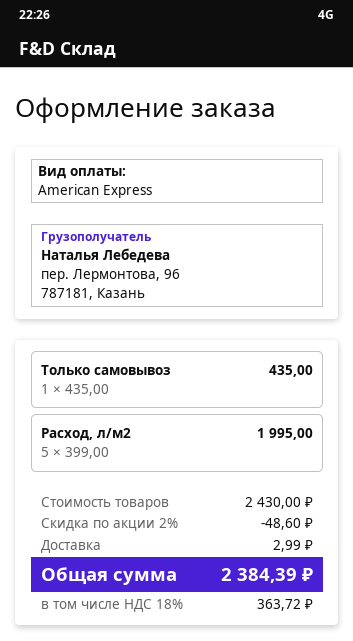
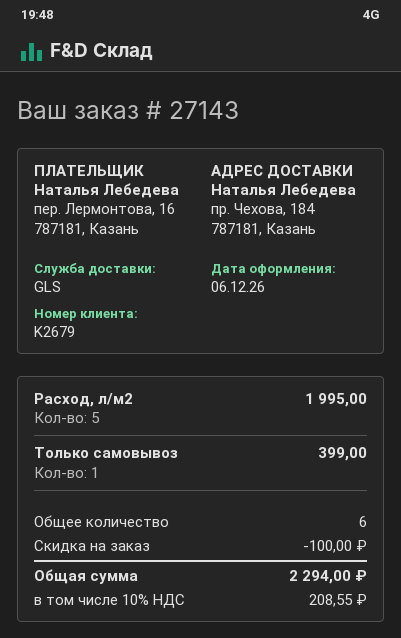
ship to: пер. Лермонтова, 96, 787181, Казань -> пр. Чехова, 184, 787181, Казань
Только самовывоз: 1 for 435.00 -> 1 for 399.00
discount: 48.60 -> 100.00
shipping: 2.99 -> none
tax: 18% = 363.72 -> 10% = 208.55
total: 2384.39 -> 2294.00

